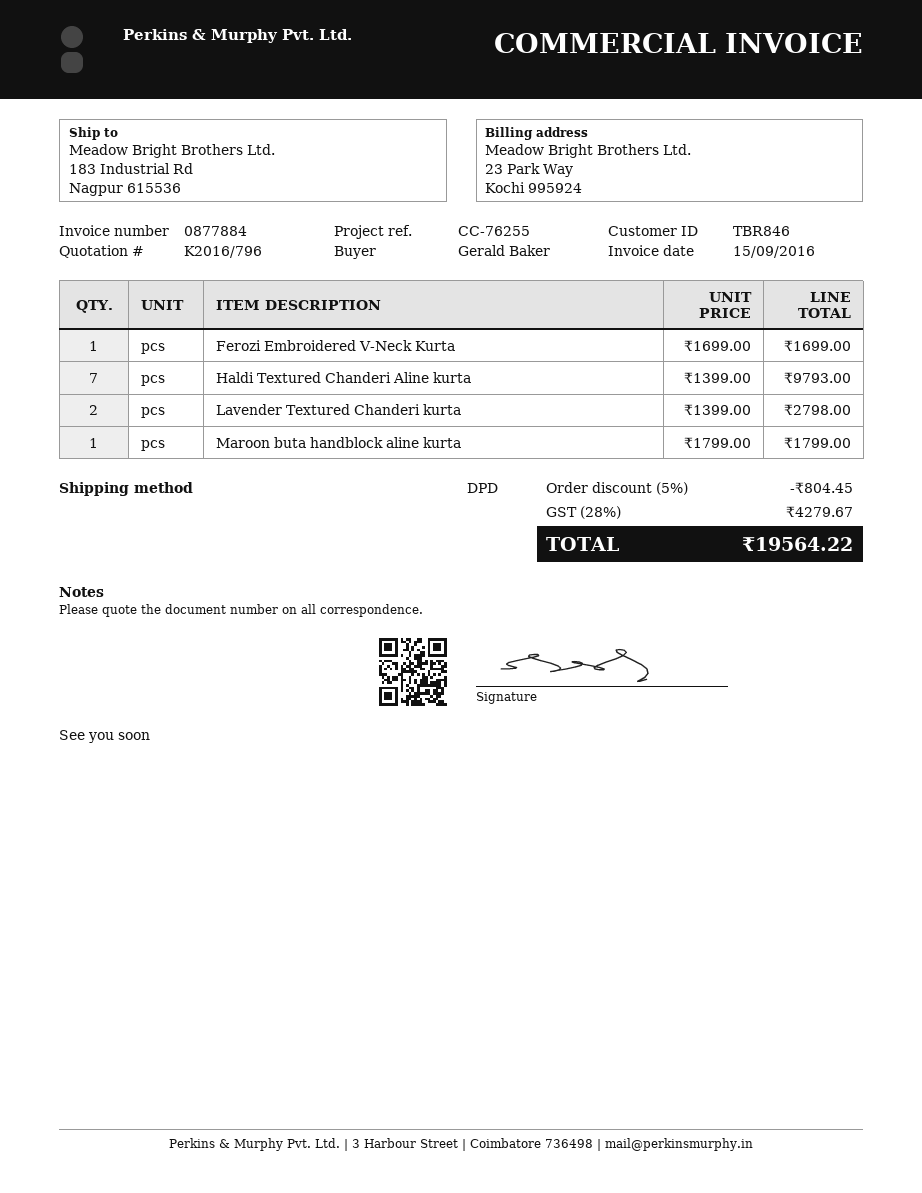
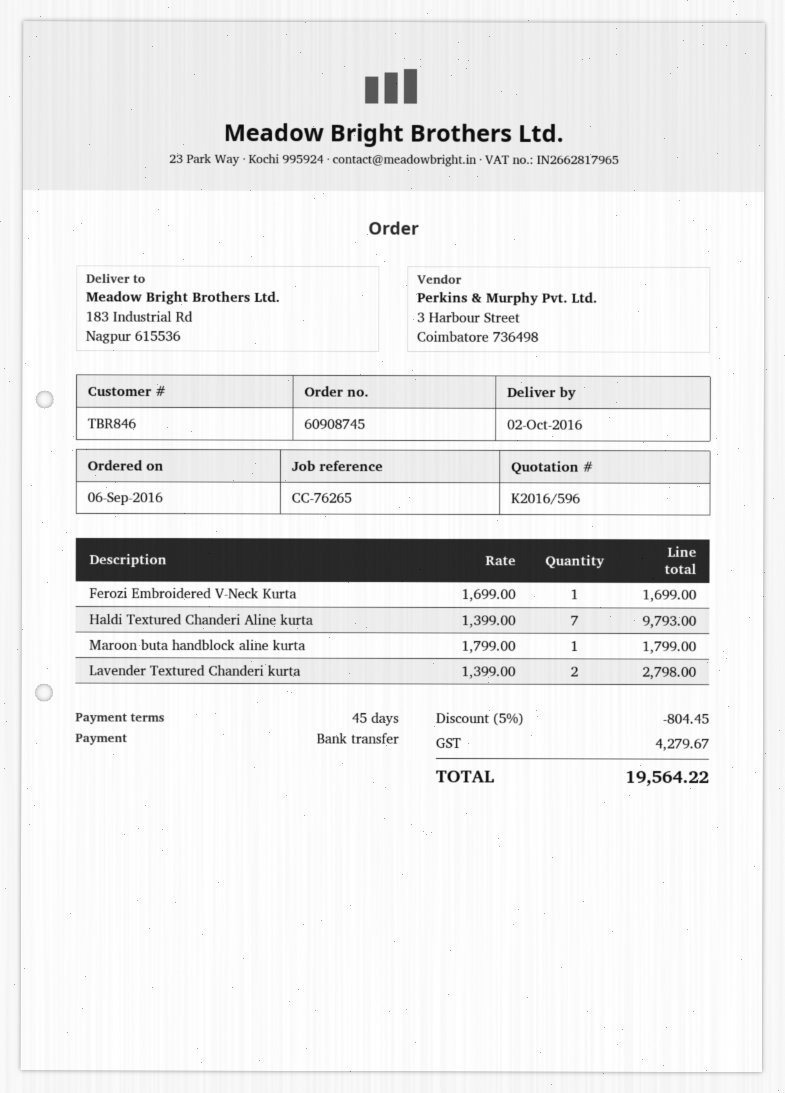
quote number: K2016/796 -> K2016/596
reference: CC-76255 -> CC-76265

